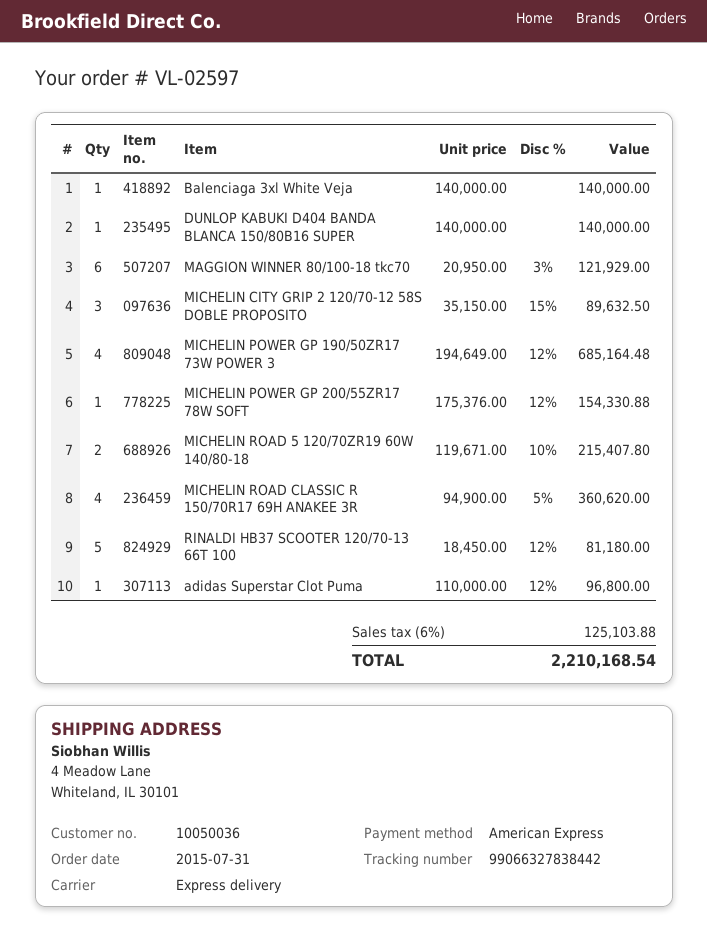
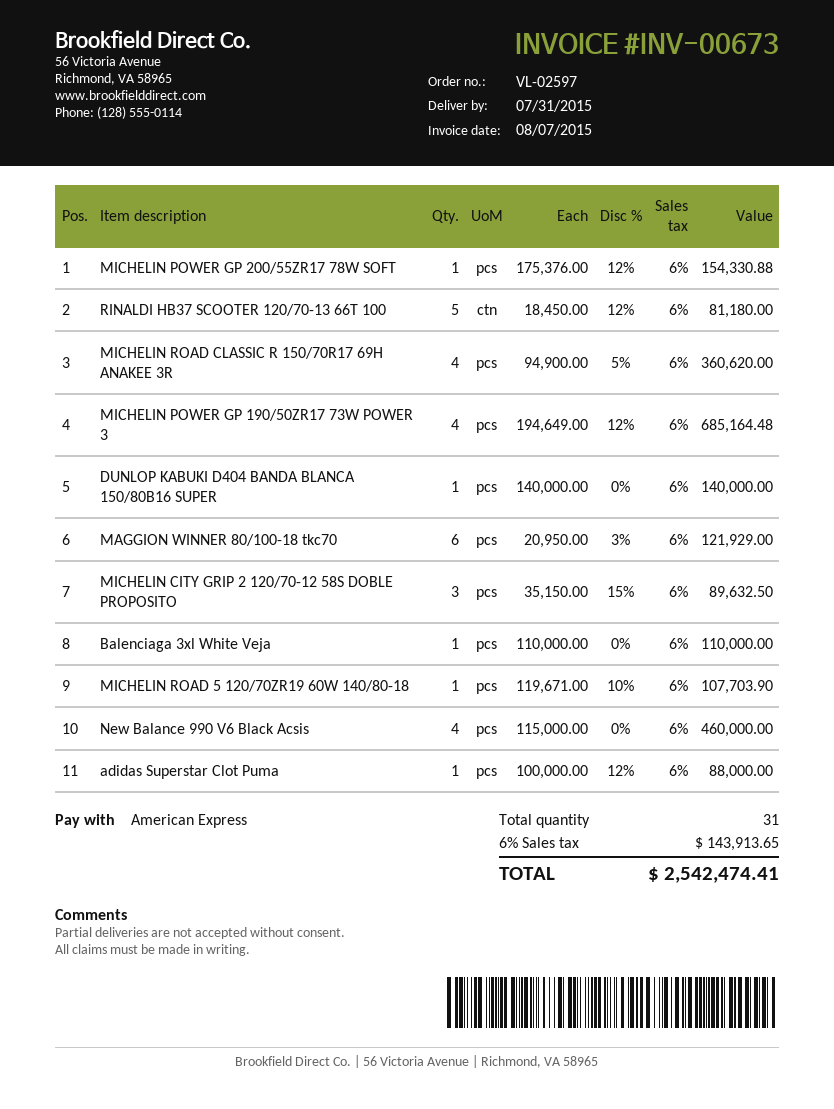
Balenciaga 3xl White Veja: 1 x 140000.00 = 140000.00 -> 1 x 110000.00 = 110000.00
MICHELIN ROAD 5 120/70ZR19 60W 140/80-18: 2 x 119671.00 - 10% = 215407.80 -> 1 x 119671.00 - 10% = 107703.90
adidas Superstar Clot Puma: 1 x 110000.00 - 12% = 96800.00 -> 1 x 100000.00 - 12% = 88000.00
New Balance 990 V6 Black Acsis: none -> 4 x 115000.00 = 460000.00
tax: 6% = 125103.88 -> 6% = 143913.65
total: 2210168.54 -> 2542474.41

